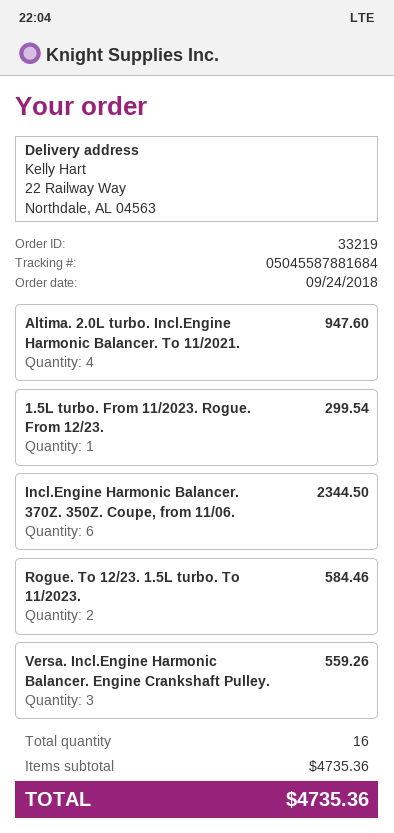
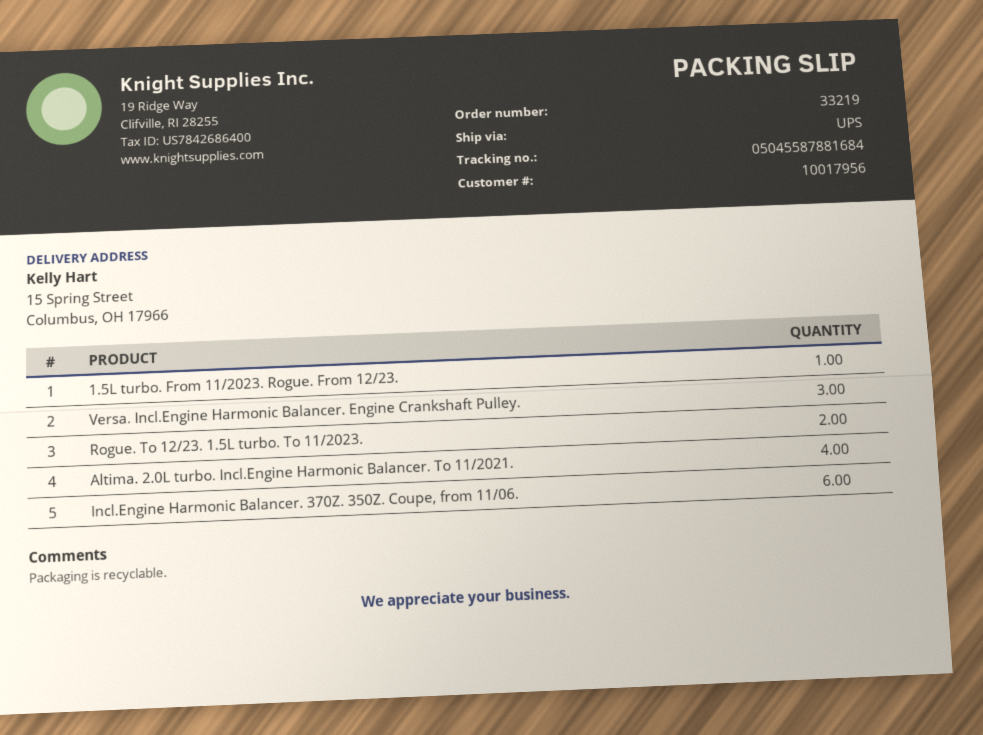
ship to: 22 Railway Way, Northdale, AL 04563 -> 15 Spring Street, Columbus, OH 17966

